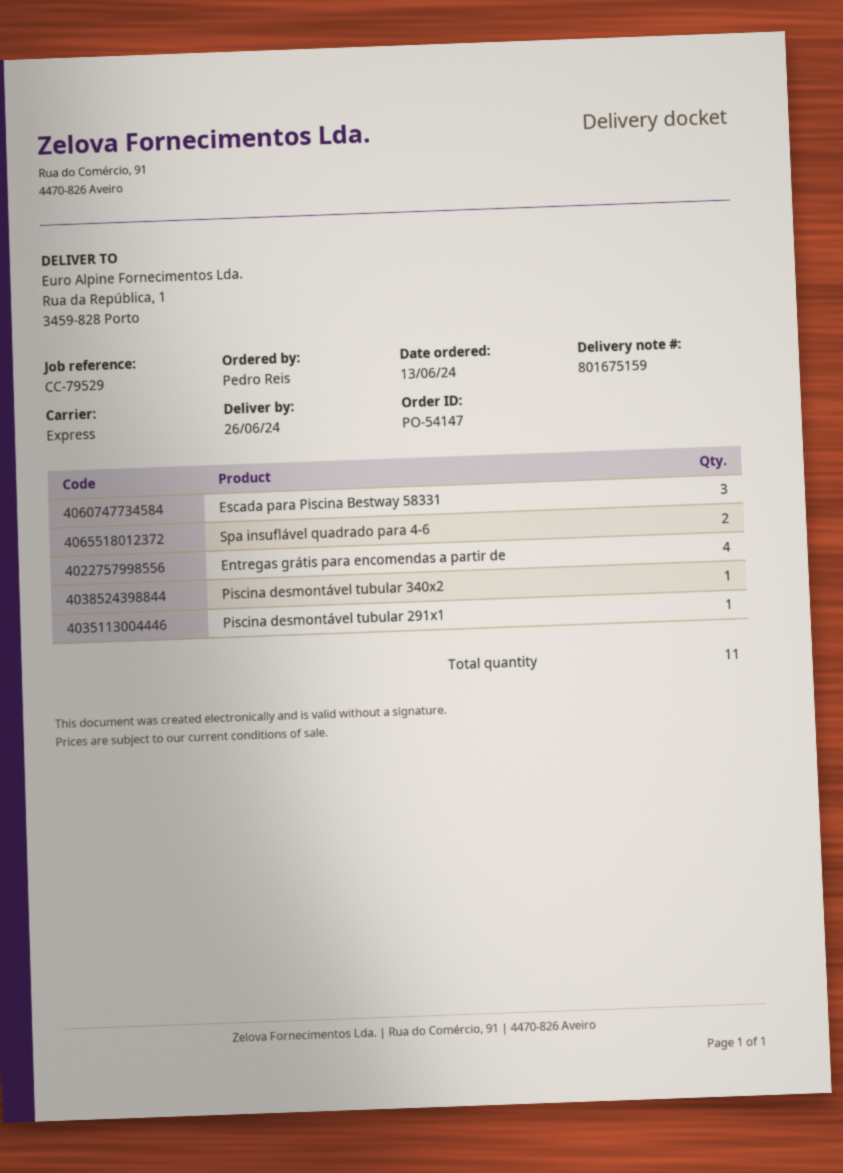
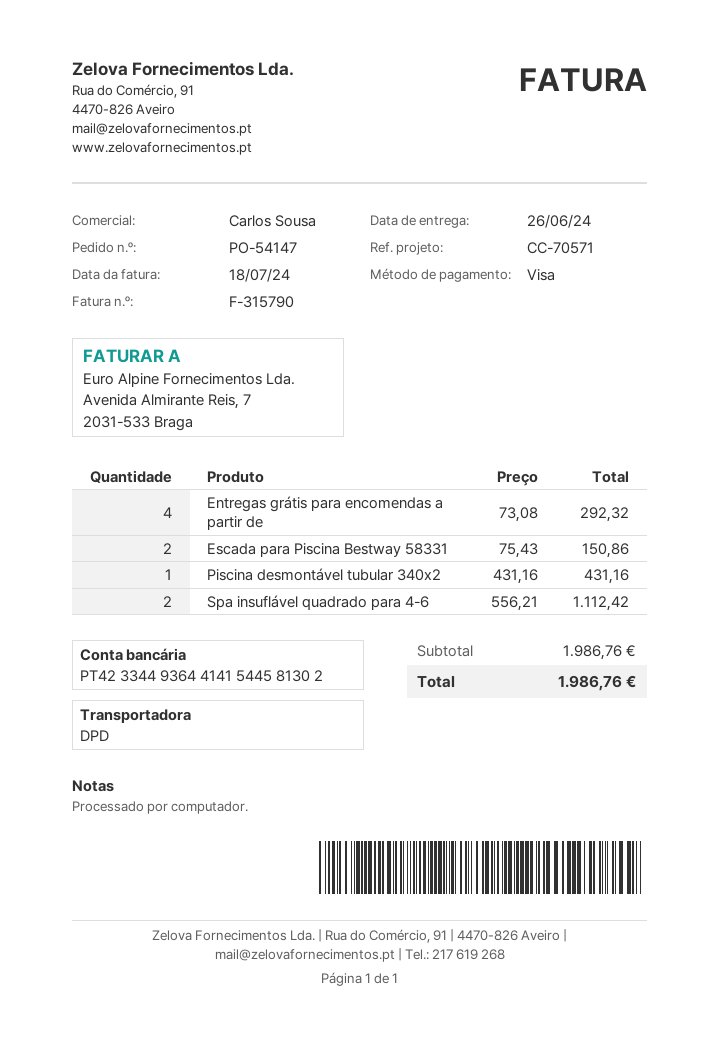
reference: CC-79529 -> CC-70571
shipping method: express -> DPD
Escada para Piscina Bestway 58331: 3 -> 2
Piscina desmontável tubular 291x1: 1 -> none

